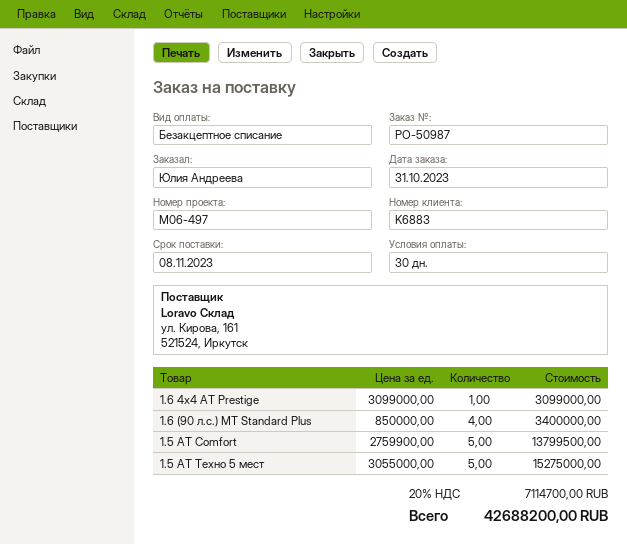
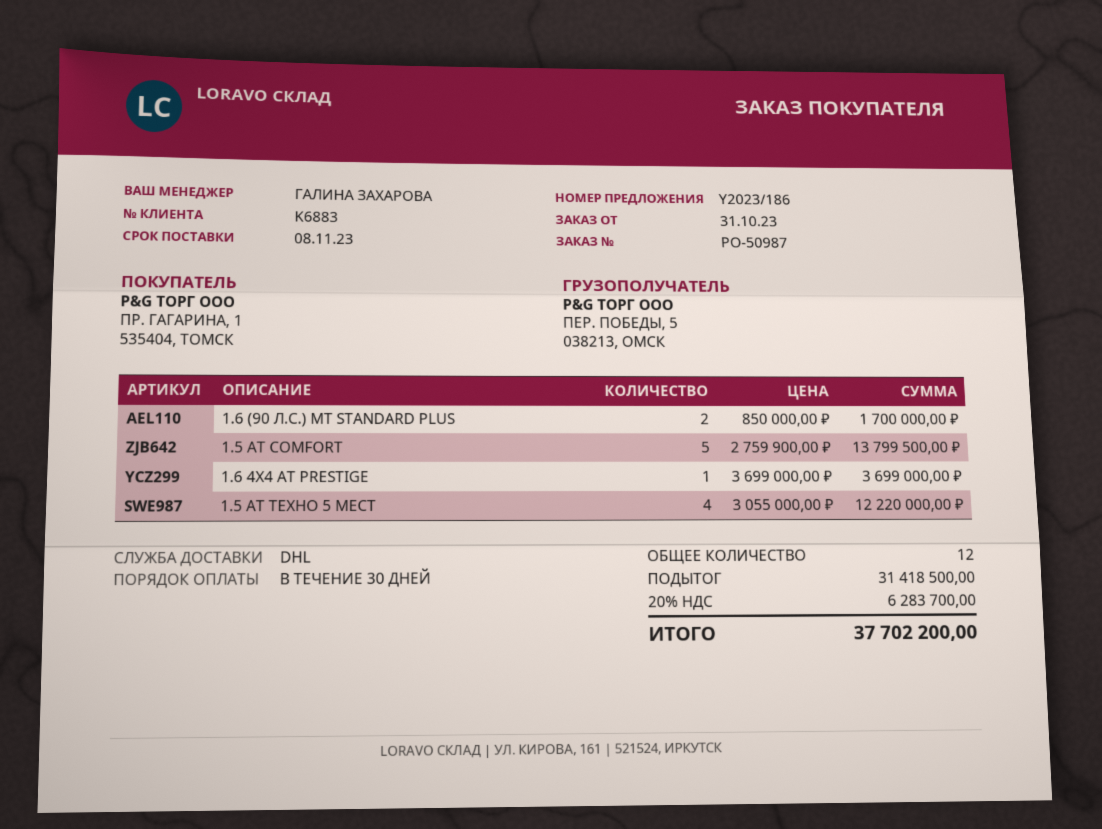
1.6 4x4 AT Prestige: 1 x 3099000.00 = 3099000.00 -> 1 x 3699000.00 = 3699000.00
1.6 (90 л.с.) MT Standard Plus: 4 x 850000.00 = 3400000.00 -> 2 x 850000.00 = 1700000.00
1.5 AT Техно 5 мест: 5 x 3055000.00 = 15275000.00 -> 4 x 3055000.00 = 12220000.00
tax: 20% = 7114700.00 -> 20% = 6283700.00
total: 42688200.00 -> 37702200.00

